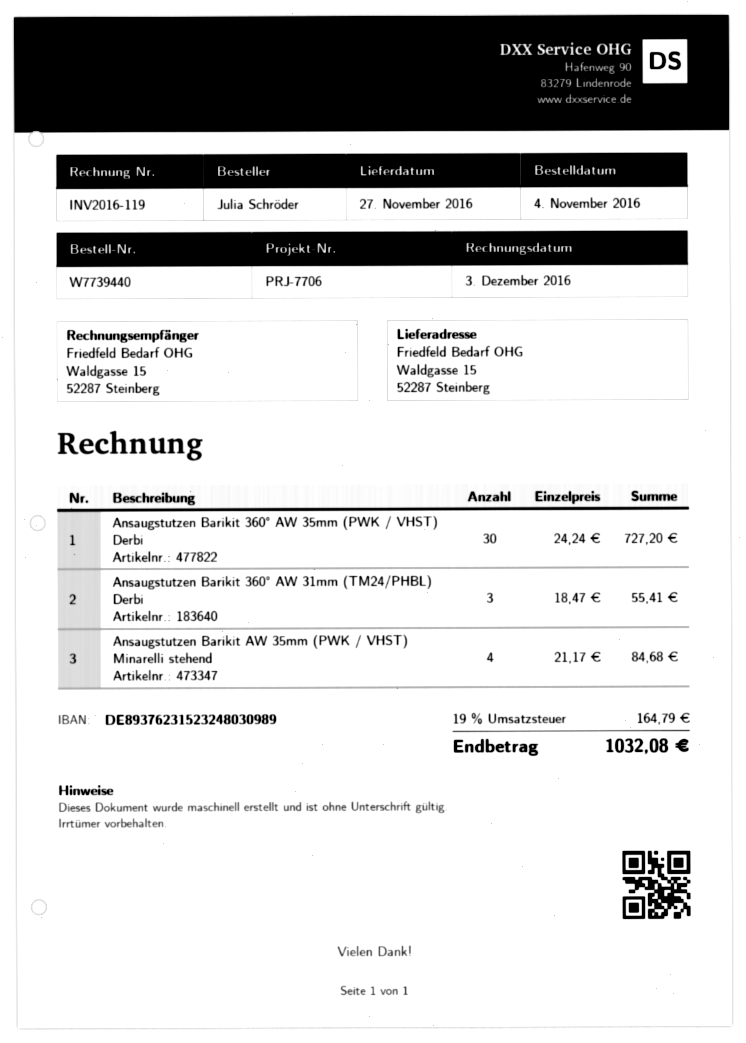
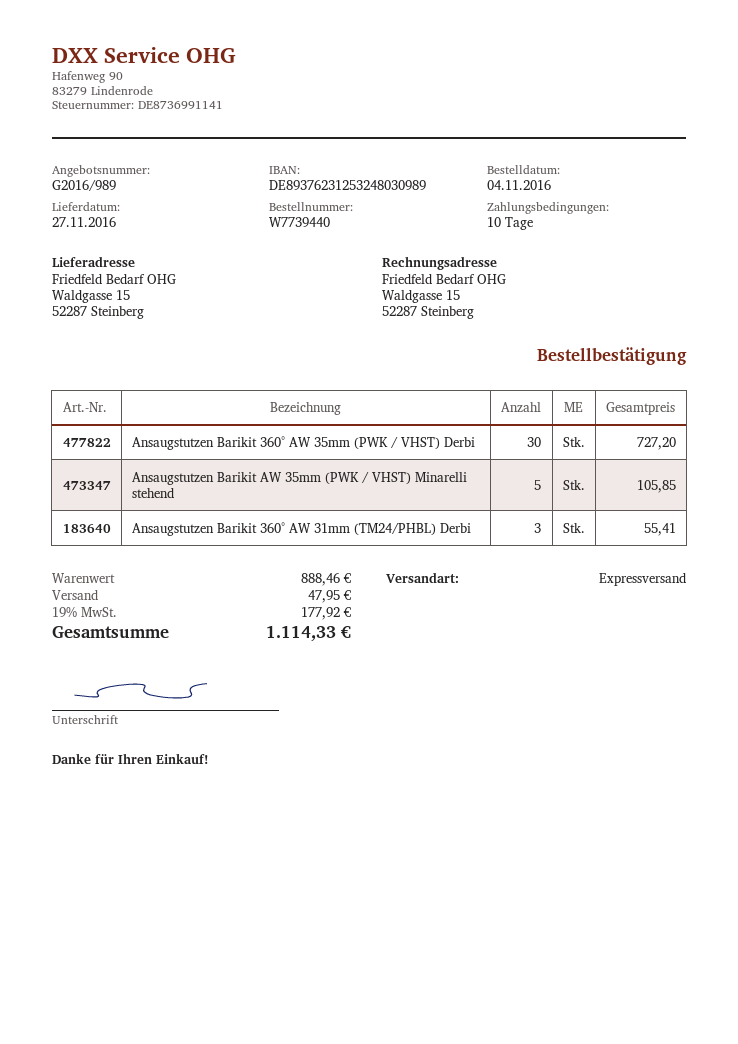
bank account: DE89376231523248030989 -> DE89376231253248030989
Ansaugstutzen Barikit AW 35mm (PWK / VHST) Minarelli stehend: 4 for 84.68 -> 5 for 105.85
shipping: none -> 47.95
tax: 19% = 164.79 -> 19% = 177.92
total: 1032.08 -> 1114.33

